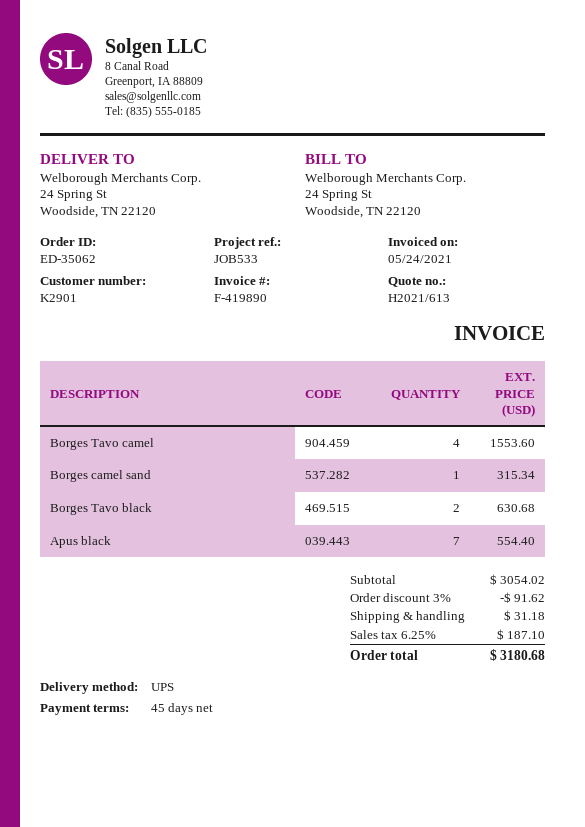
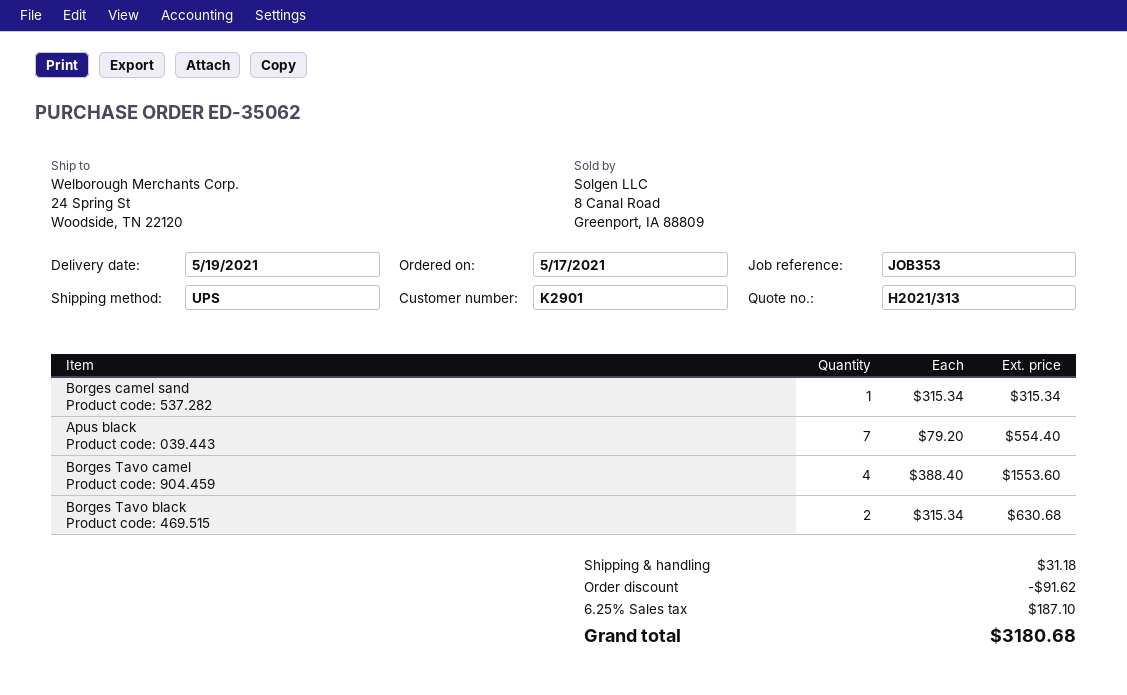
quote number: H2021/613 -> H2021/313
reference: JOB533 -> JOB353

